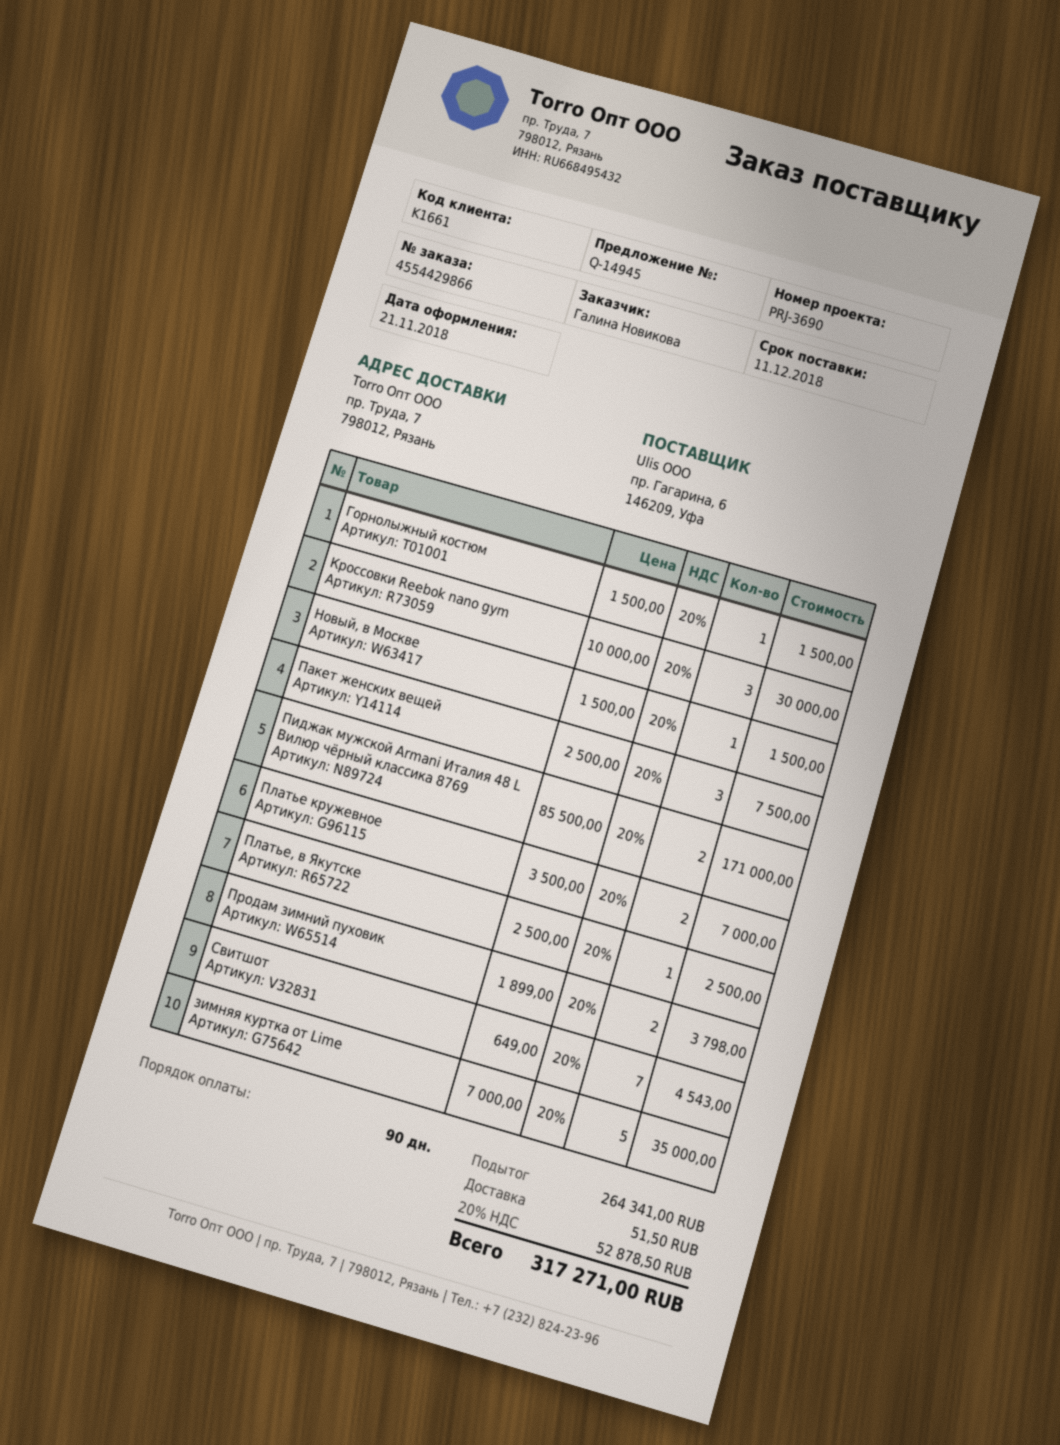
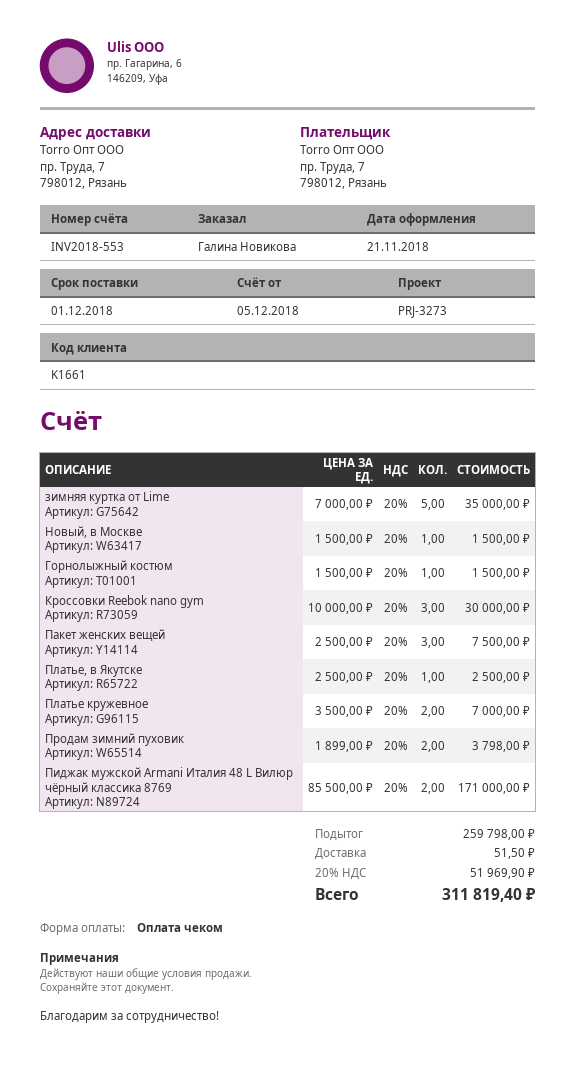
delivery date: 2018-12-11 -> 2018-12-01
reference: PRJ-3690 -> PRJ-3273
Свитшот: 7 x 649.00 = 4543.00 -> none
subtotal: 264341.00 -> 259798.00
tax: 20% = 52878.50 -> 20% = 51969.90
total: 317271.00 -> 311819.40

